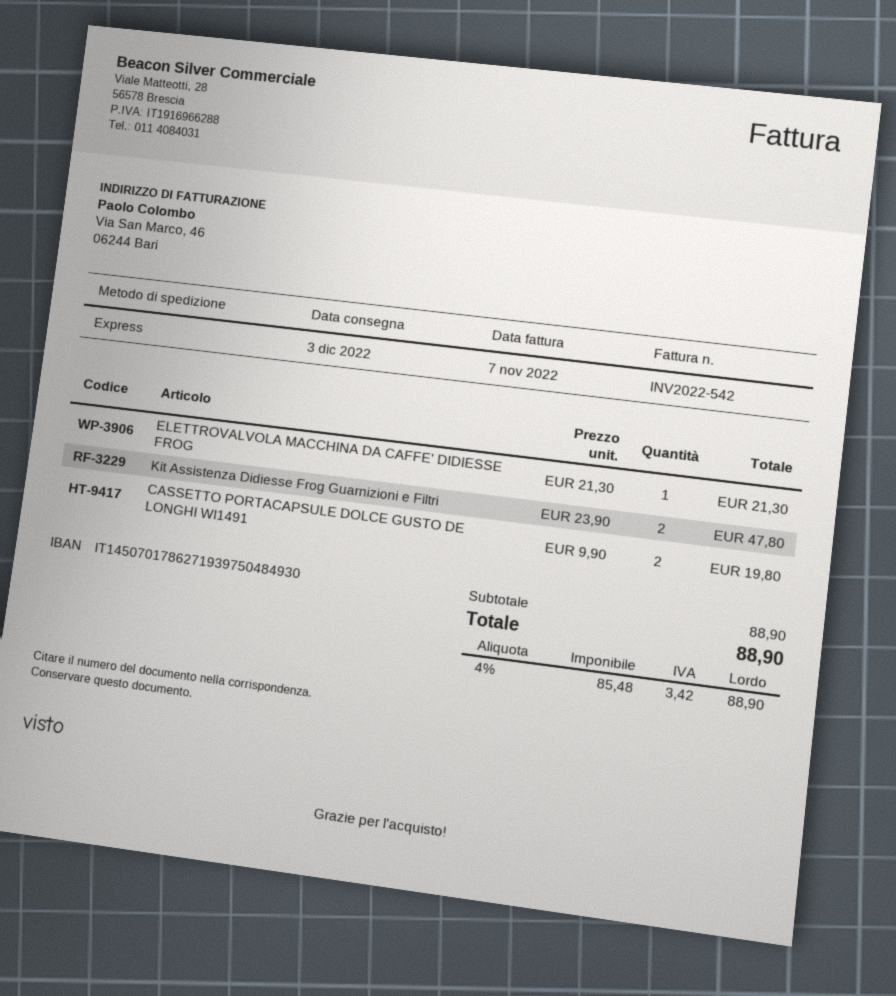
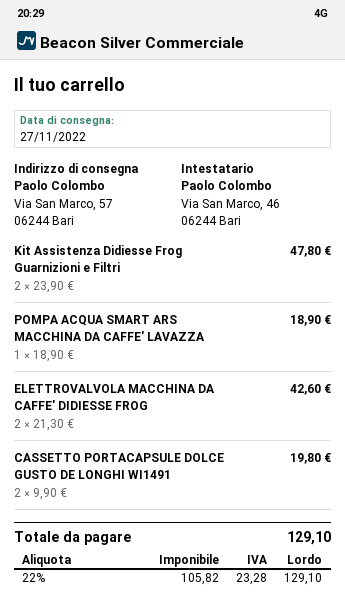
delivery date: 2022-12-03 -> 2022-11-27
ELETTROVALVOLA MACCHINA DA CAFFE' DIDIESSE FROG: 1 x 21.30 = 21.30 -> 2 x 21.30 = 42.60
POMPA ACQUA SMART ARS MACCHINA DA CAFFE' LAVAZZA: none -> 1 x 18.90 = 18.90
net: 85.48 -> 105.82
tax: 4% = 3.42 -> 22% = 23.28
total: 88.90 -> 129.10

